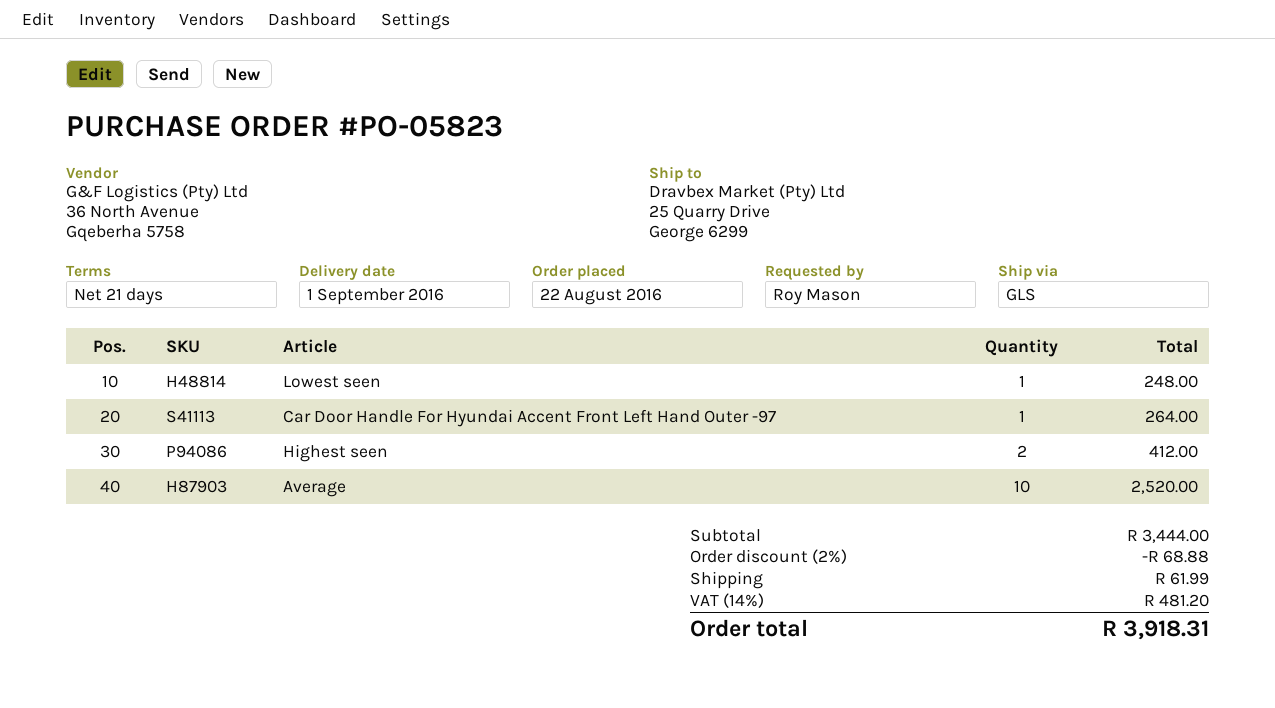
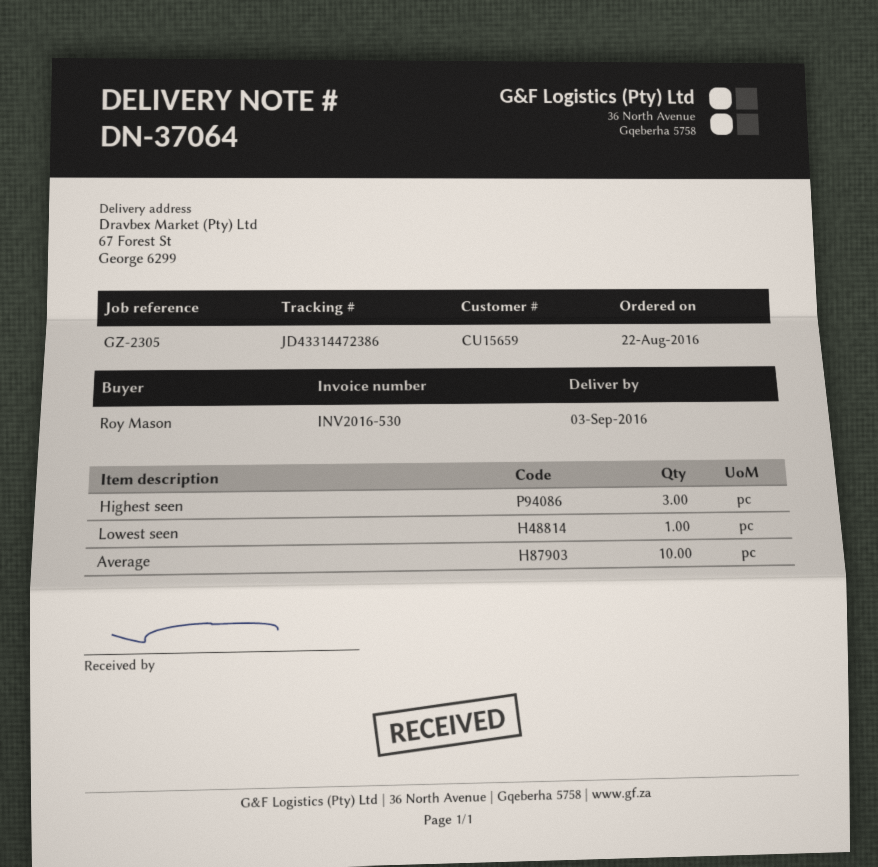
delivery date: 2016-09-01 -> 2016-09-03
ship to: 25 Quarry Drive, George 6299 -> 67 Forest St, George 6299
Car Door Handle For Hyundai Accent Front Left Hand Outer -97: 1 -> none
Highest seen: 2 -> 3

